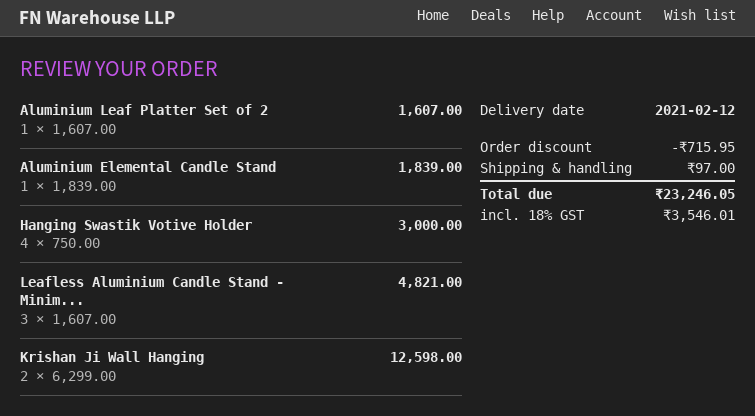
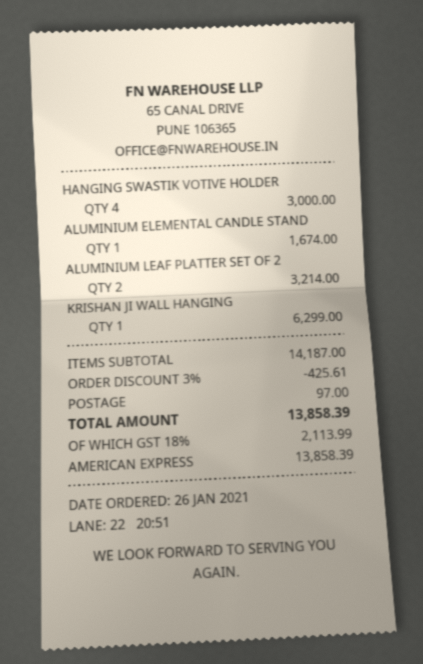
Aluminium Leaf Platter Set of 2: 1 for 1607.00 -> 2 for 3214.00
Aluminium Elemental Candle Stand: 1 for 1839.00 -> 1 for 1674.00
Leafless Aluminium Candle Stand - Minim...: 3 for 4821.00 -> none
Krishan Ji Wall Hanging: 2 for 12598.00 -> 1 for 6299.00
discount: 715.95 -> 425.61
tax: 18% = 3546.01 -> 18% = 2113.99
total: 23246.05 -> 13858.39

